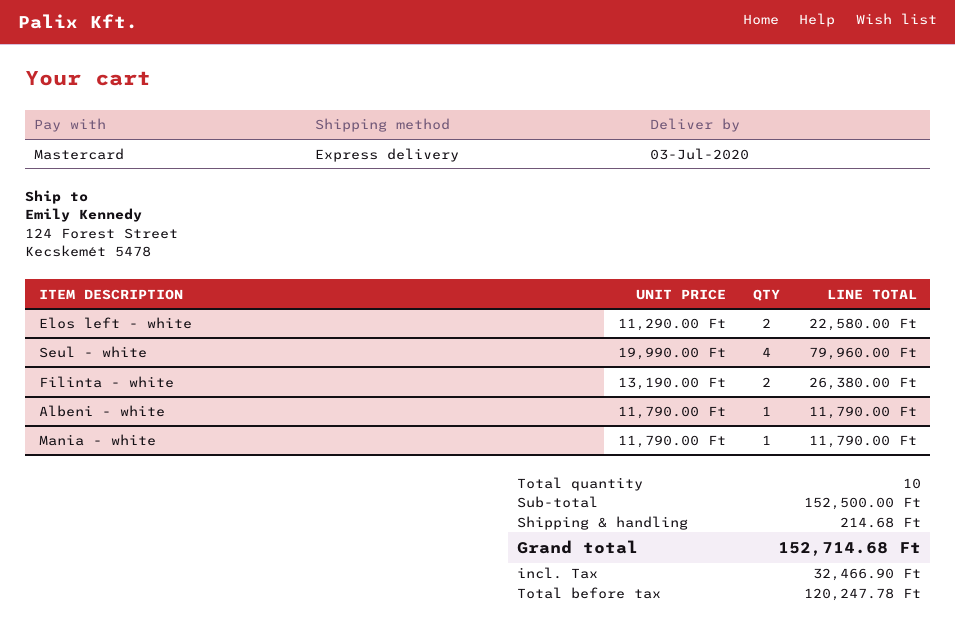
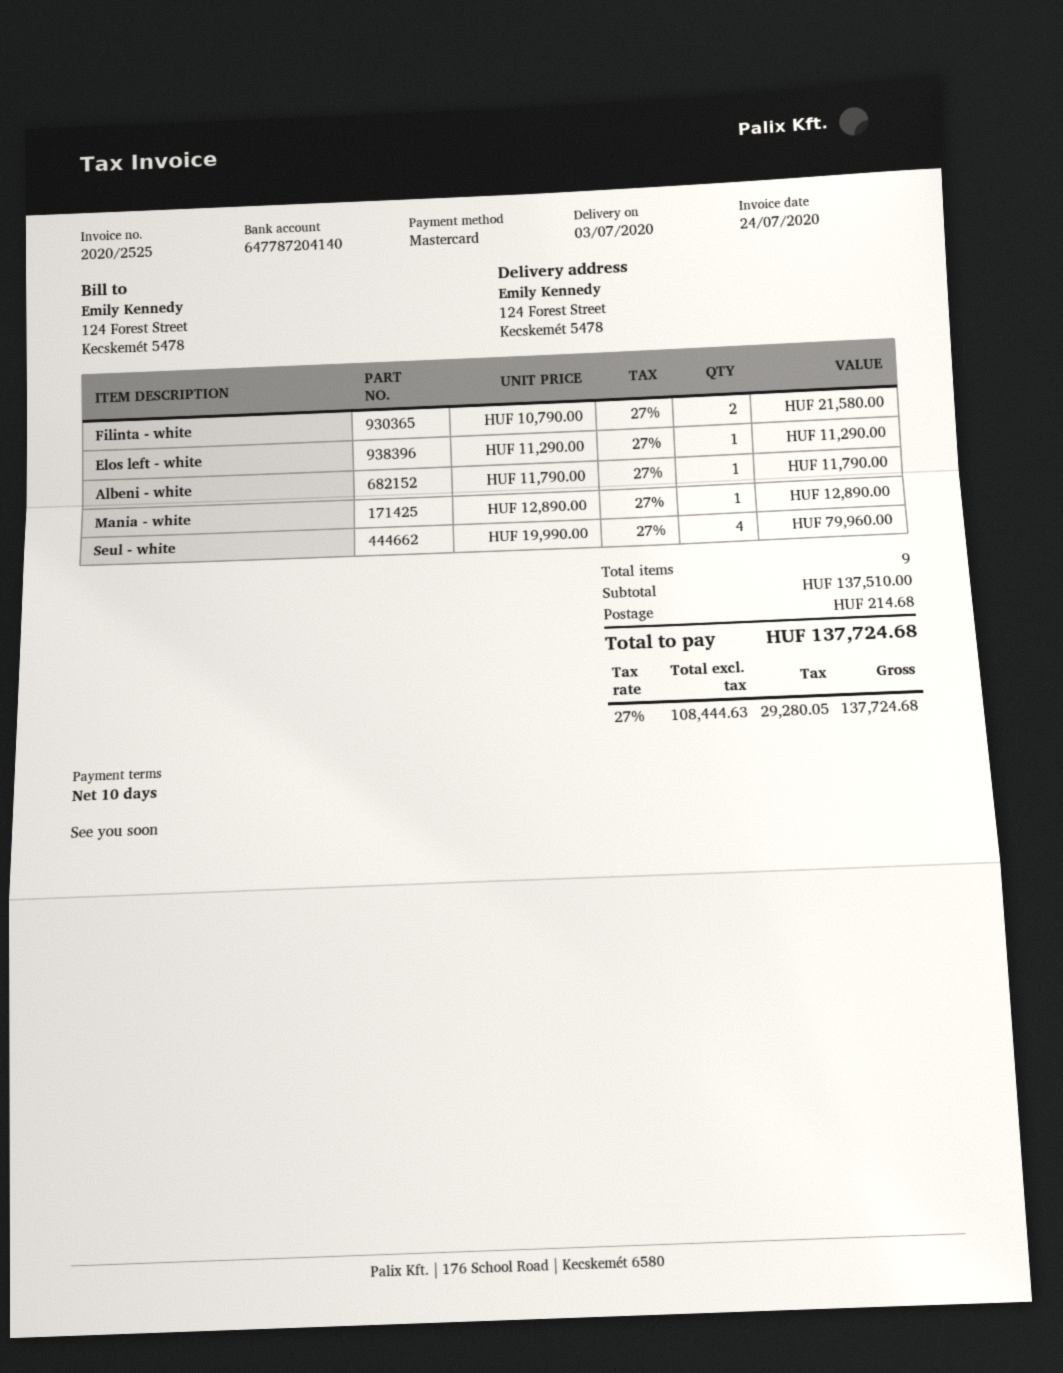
Elos left - white: 2 x 11290.00 = 22580.00 -> 1 x 11290.00 = 11290.00
Filinta - white: 2 x 13190.00 = 26380.00 -> 2 x 10790.00 = 21580.00
Mania - white: 1 x 11790.00 = 11790.00 -> 1 x 12890.00 = 12890.00
total quantity: 10 -> 9
subtotal: 152500.00 -> 137510.00
net: 120247.78 -> 108444.63
tax: 32466.90 -> 29280.05
total: 152714.68 -> 137724.68

